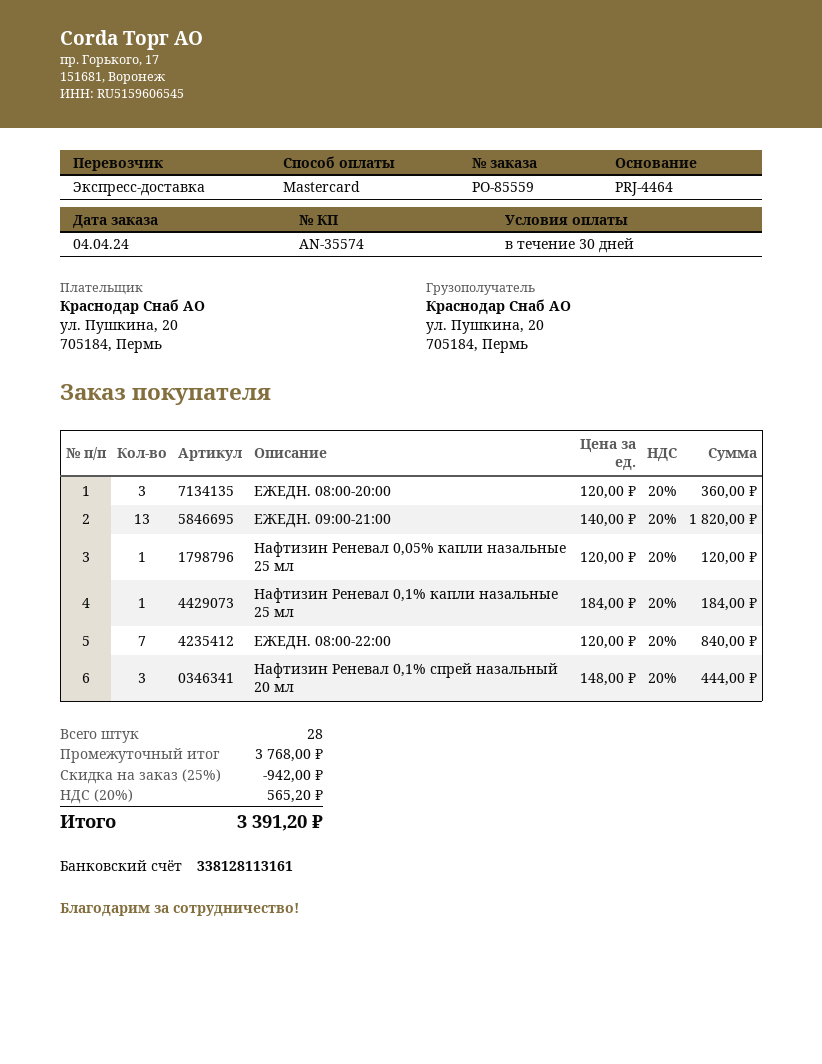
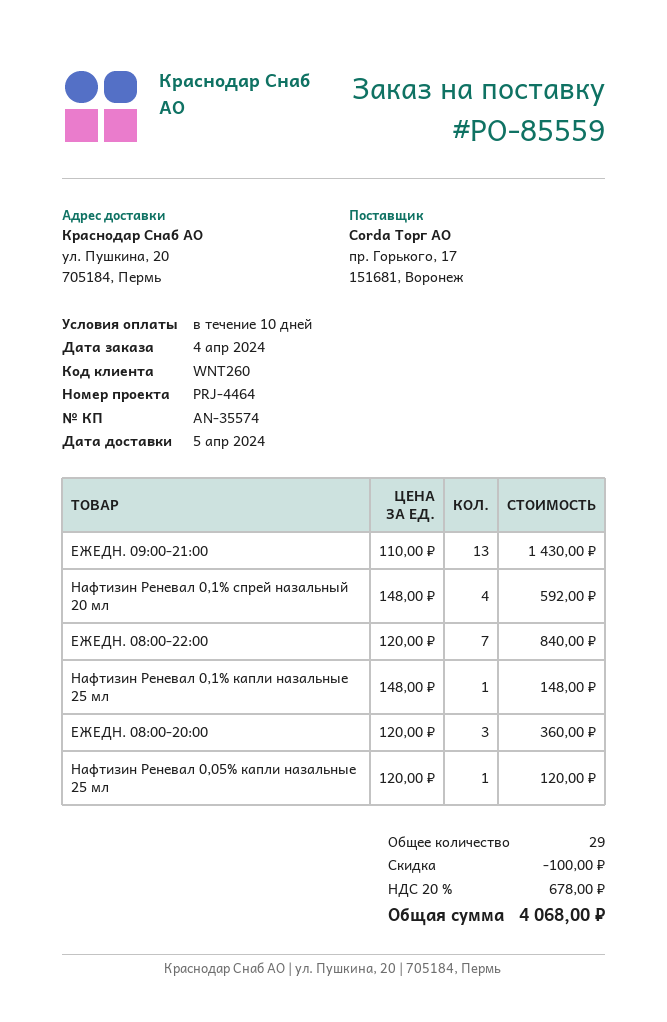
payment terms: 30 days -> 10 days
ЕЖЕДН. 09:00-21:00: 13 x 140.00 = 1820.00 -> 13 x 110.00 = 1430.00
Нафтизин Реневал 0,1% капли назальные 25 мл: 1 x 184.00 = 184.00 -> 1 x 148.00 = 148.00
Нафтизин Реневал 0,1% спрей назальный 20 мл: 3 x 148.00 = 444.00 -> 4 x 148.00 = 592.00
total quantity: 28 -> 29
discount: 942.00 -> 100.00
tax: 20% = 565.20 -> 20% = 678.00
total: 3391.20 -> 4068.00

